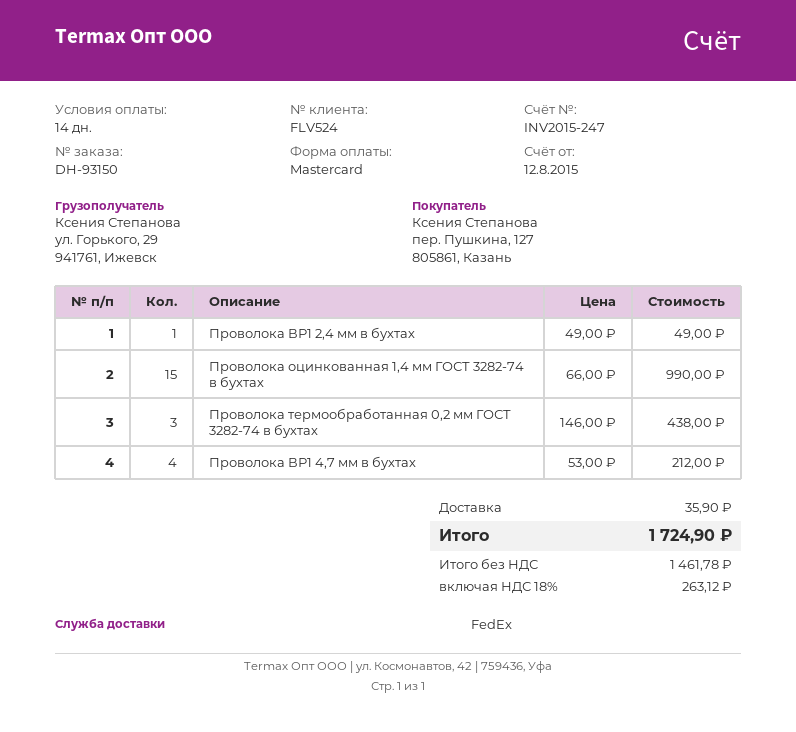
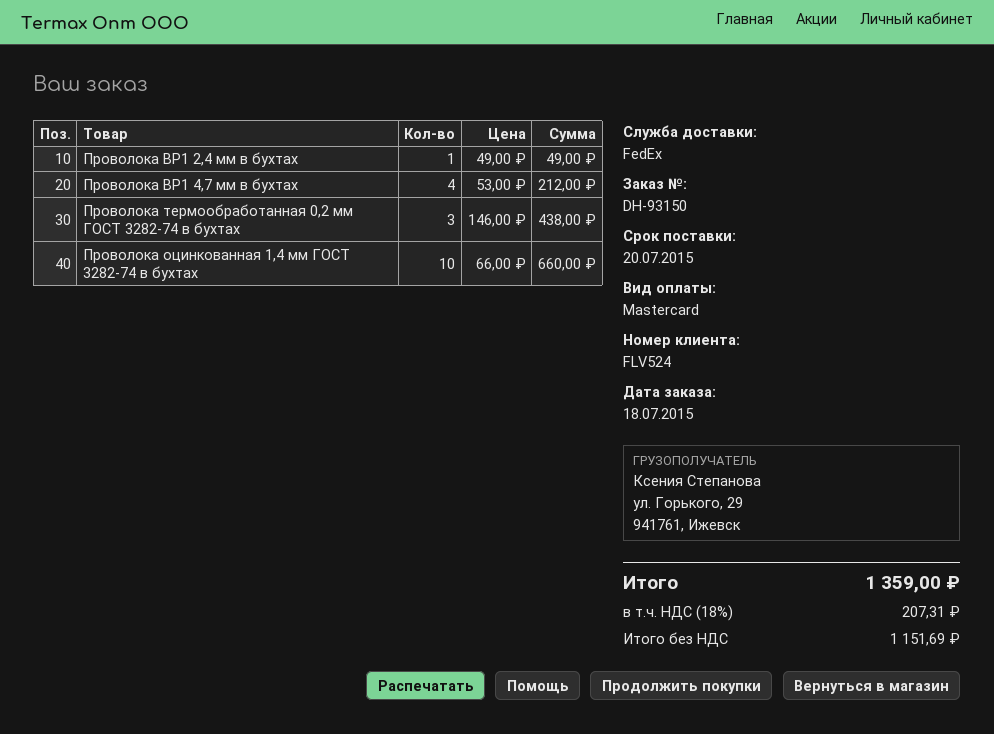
Проволока оцинкованная 1,4 мм ГОСТ 3282-74 в бухтах: 15 x 66.00 = 990.00 -> 10 x 66.00 = 660.00
shipping: 35.90 -> none
net: 1461.78 -> 1151.69
tax: 18% = 263.12 -> 18% = 207.31
total: 1724.90 -> 1359.00

